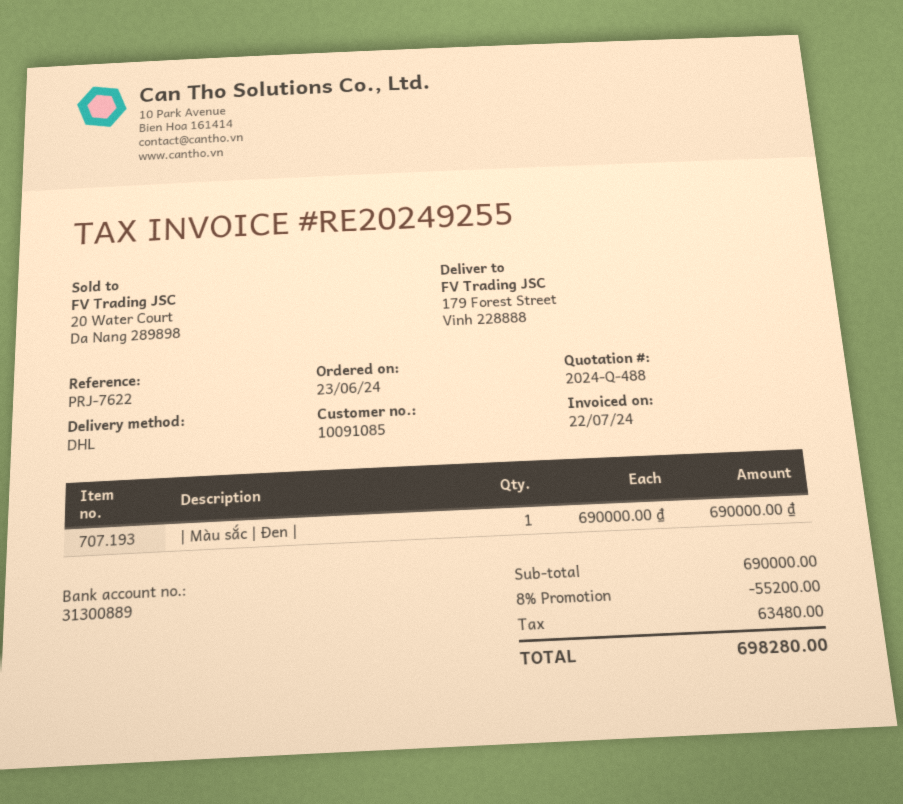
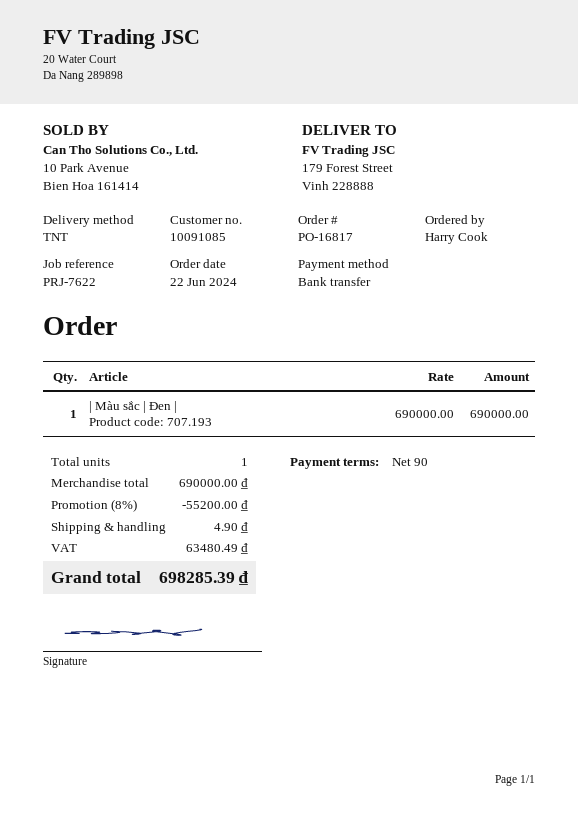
order date: 2024-06-23 -> 2024-06-22
shipping method: DHL -> TNT
shipping: none -> 4.90
tax: 63480.00 -> 63480.49
total: 698280.00 -> 698285.39

